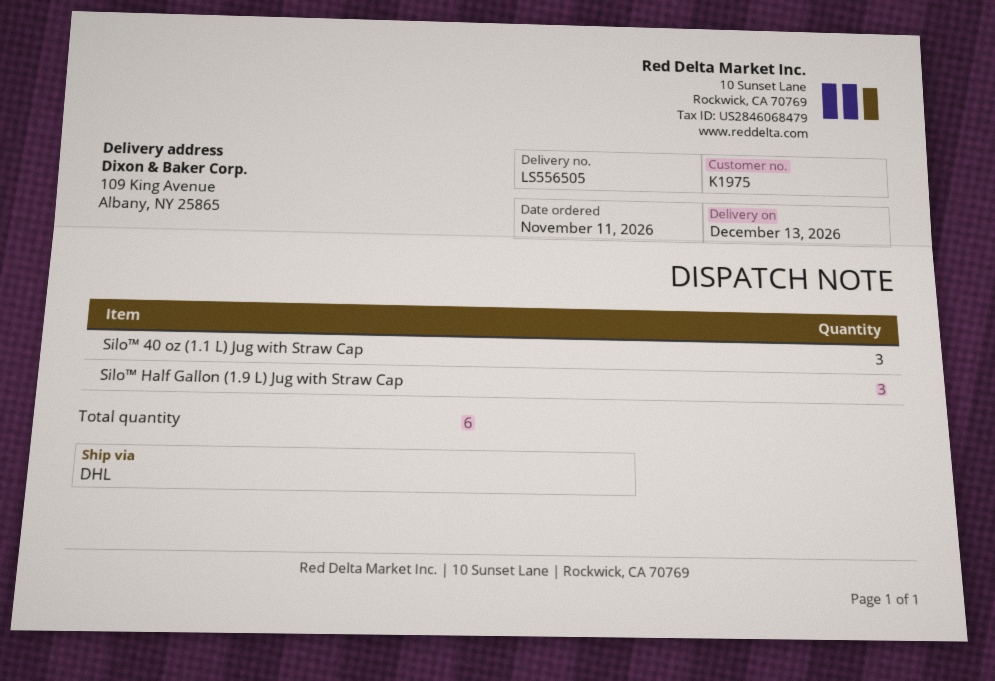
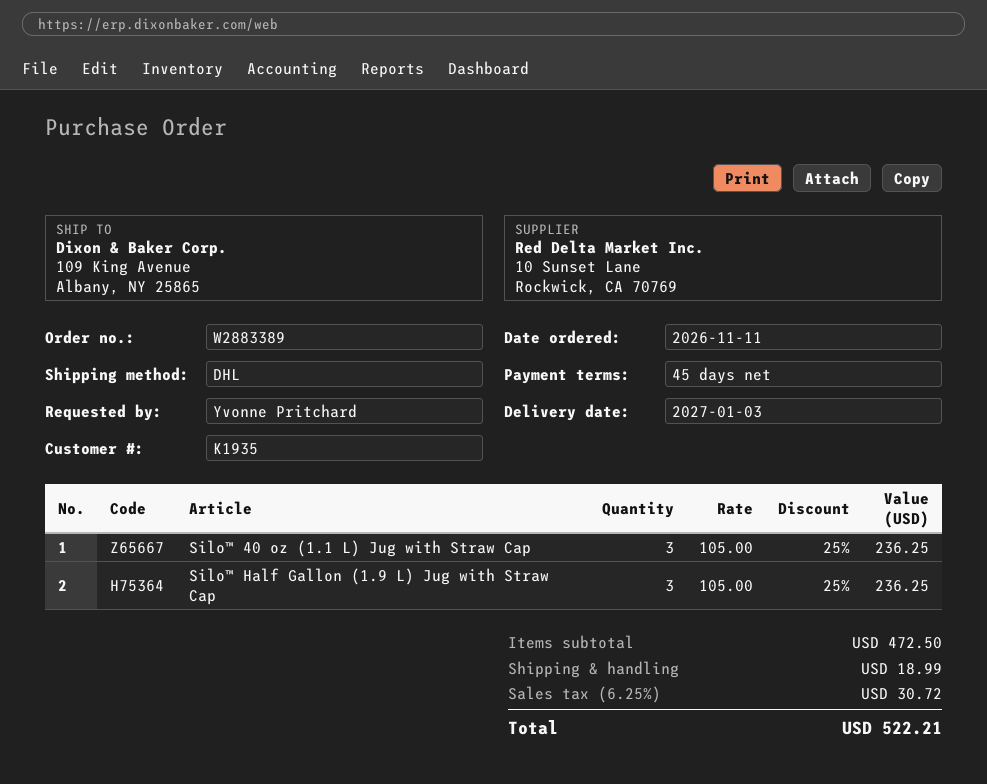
delivery date: 2026-12-13 -> 2027-01-03
customer number: K1975 -> K1935

